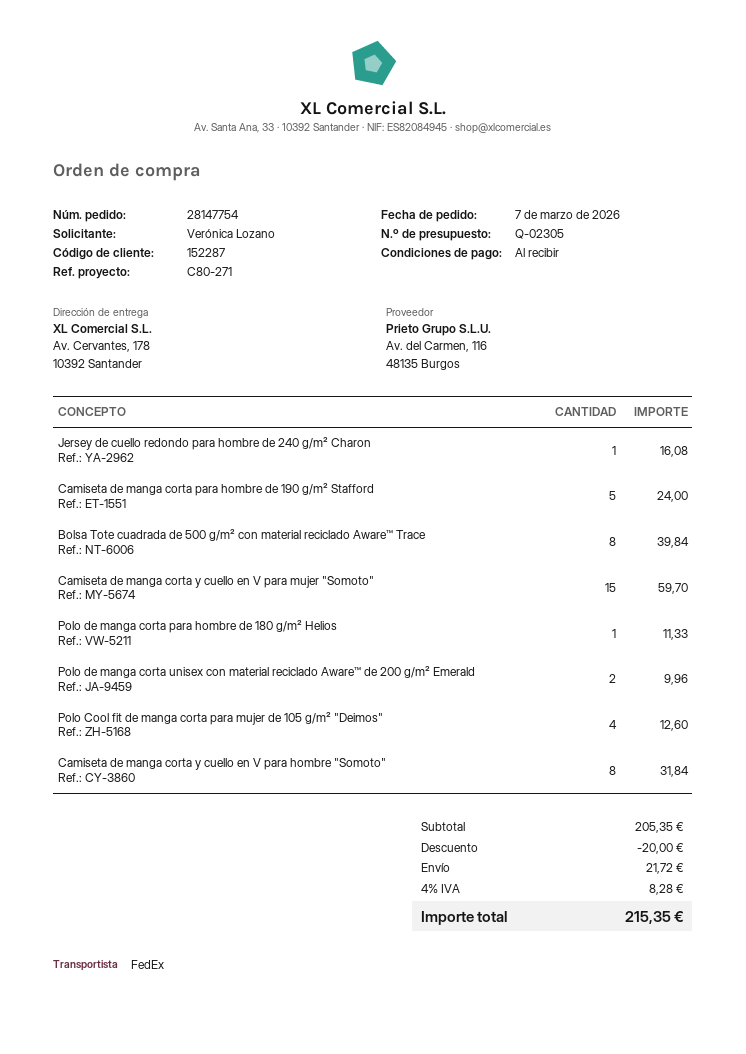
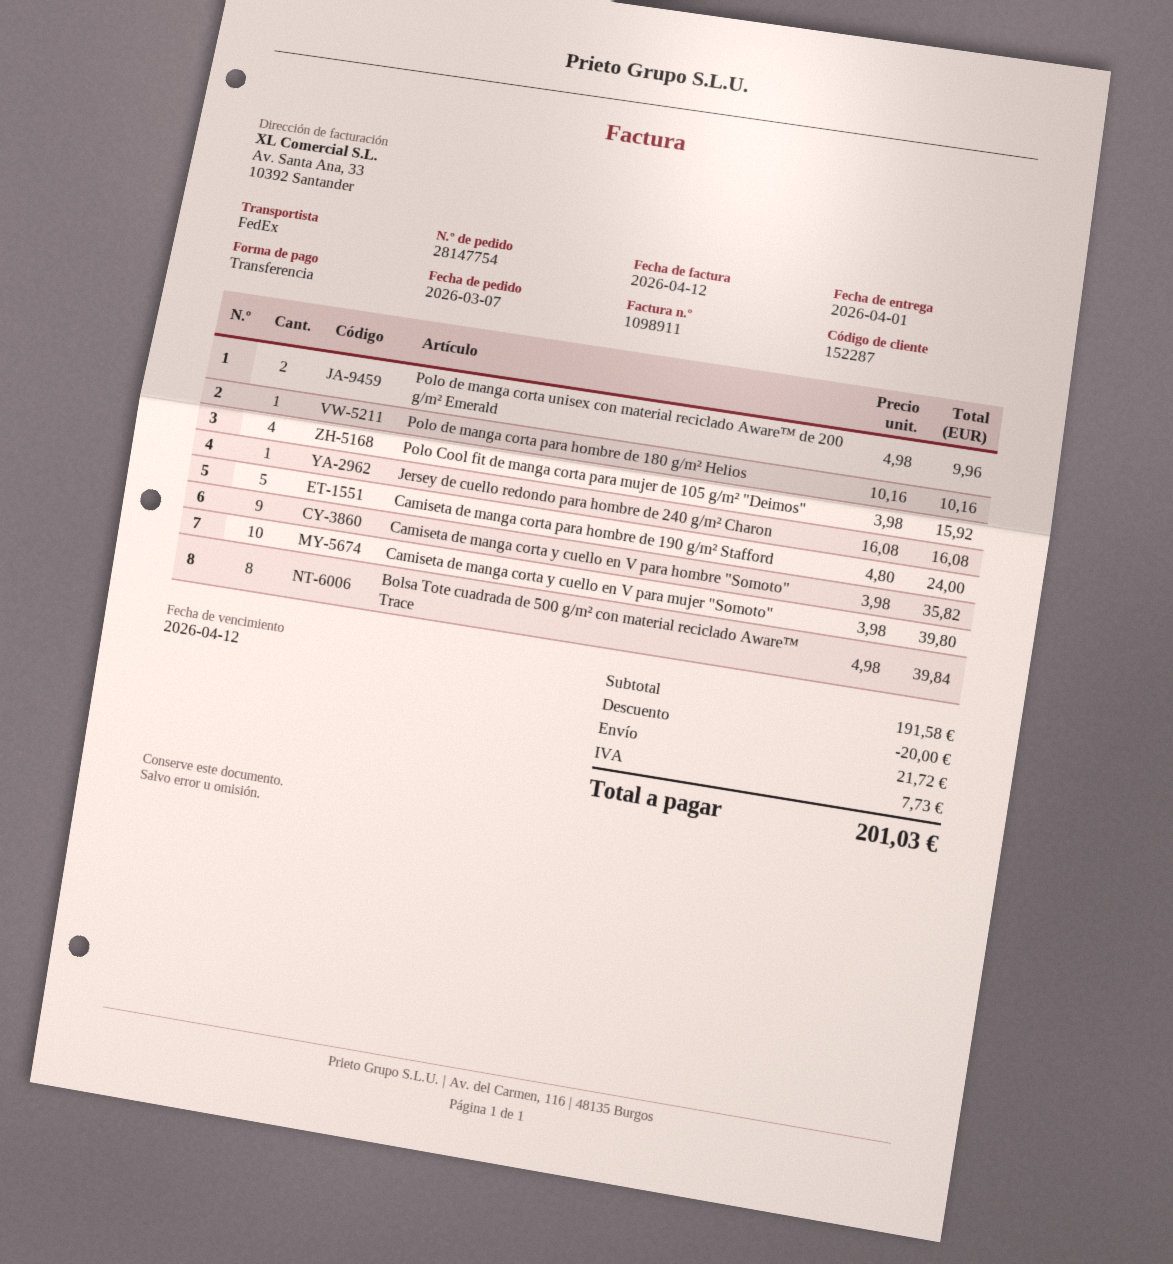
Camiseta de manga corta y cuello en V para mujer "Somoto": 15 for 59.70 -> 10 for 39.80
Polo de manga corta para hombre de 180 g/m² Helios: 1 for 11.33 -> 1 for 10.16
Polo Cool fit de manga corta para mujer de 105 g/m² "Deimos": 4 for 12.60 -> 4 for 15.92
Camiseta de manga corta y cuello en V para hombre "Somoto": 8 for 31.84 -> 9 for 35.82
subtotal: 205.35 -> 191.58
tax: 8.28 -> 7.73
total: 215.35 -> 201.03

